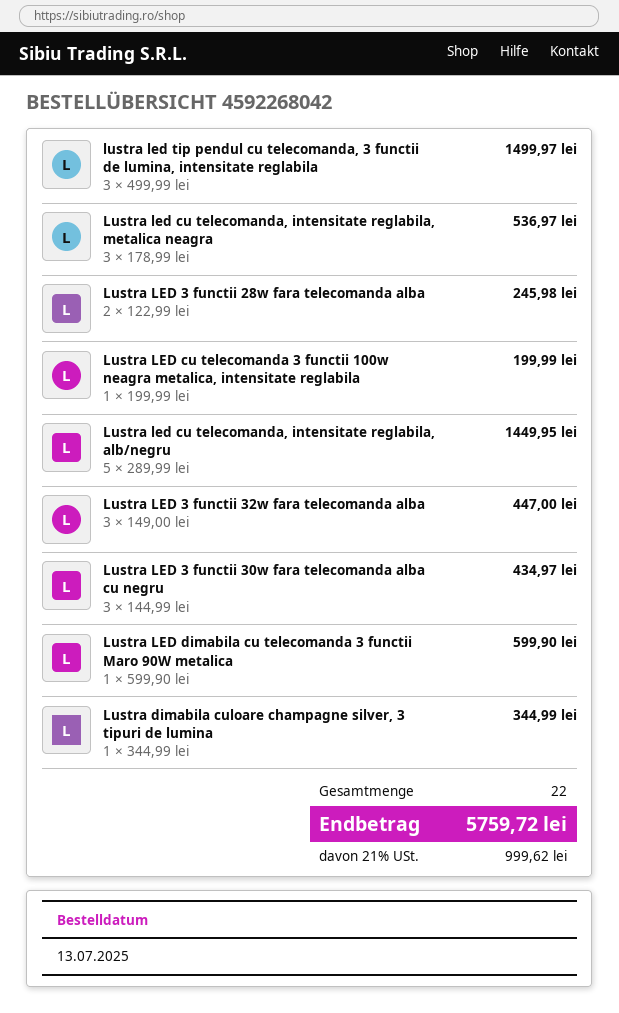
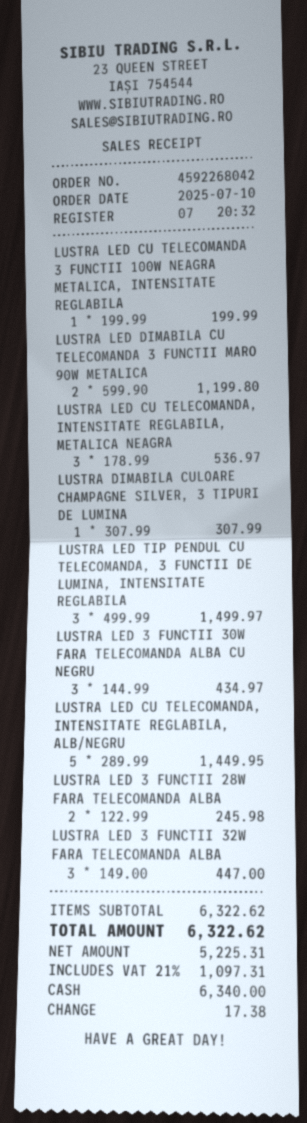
order date: 2025-07-13 -> 2025-07-10
Lustra LED dimabila cu telecomanda 3 functii Maro 90W metalica: 1 x 599.90 = 599.90 -> 2 x 599.90 = 1199.80
Lustra dimabila culoare champagne silver, 3 tipuri de lumina: 1 x 344.99 = 344.99 -> 1 x 307.99 = 307.99
tax: 21% = 999.62 -> 21% = 1097.31
total: 5759.72 -> 6322.62

